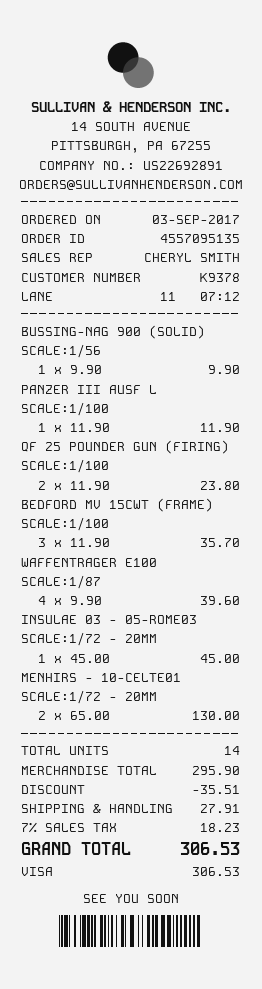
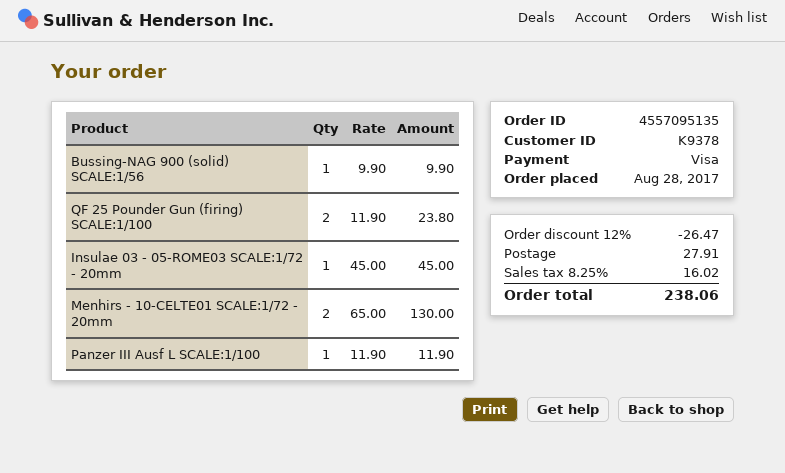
order date: 2017-09-03 -> 2017-08-28
BEDFORD MV 15CWT (FRAME) SCALE:1/100: 3 x 11.90 = 35.70 -> none
WAFFENTRAGER E100 SCALE:1/87: 4 x 9.90 = 39.60 -> none
discount: 35.51 -> 26.47
tax: 7% = 18.23 -> 8.25% = 16.02
total: 306.53 -> 238.06

